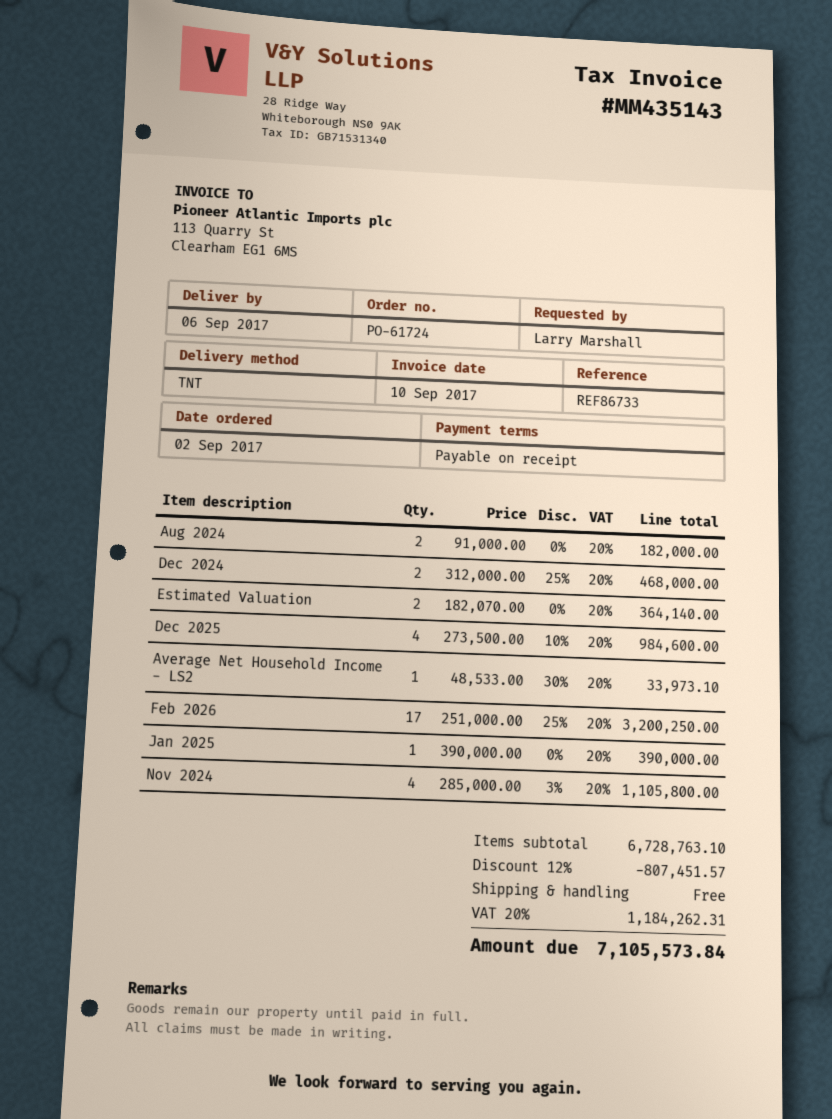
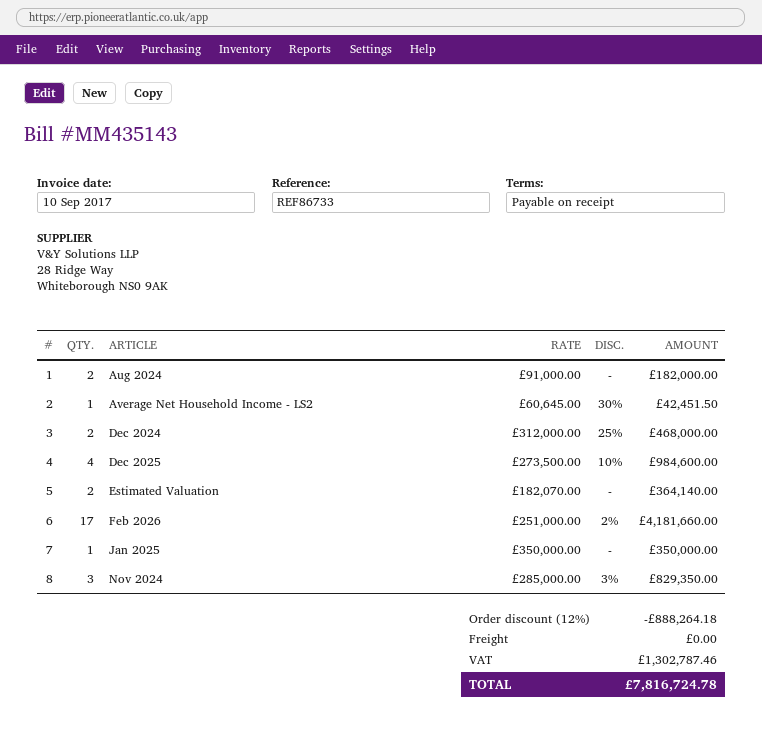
Average Net Household Income - LS2: 1 x 48533.00 - 30% = 33973.10 -> 1 x 60645.00 - 30% = 42451.50
Feb 2026: 17 x 251000.00 - 25% = 3200250.00 -> 17 x 251000.00 - 2% = 4181660.00
Jan 2025: 1 x 390000.00 = 390000.00 -> 1 x 350000.00 = 350000.00
Nov 2024: 4 x 285000.00 - 3% = 1105800.00 -> 3 x 285000.00 - 3% = 829350.00
discount: 12% = 807451.57 -> 12% = 888264.18
tax: 1184262.31 -> 1302787.46
total: 7105573.84 -> 7816724.78

